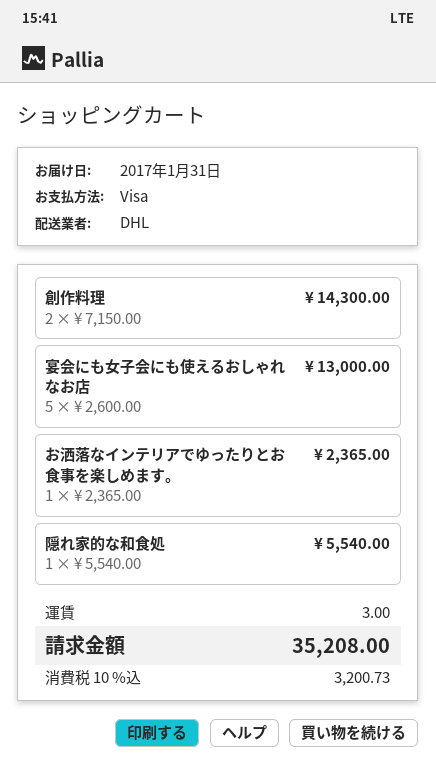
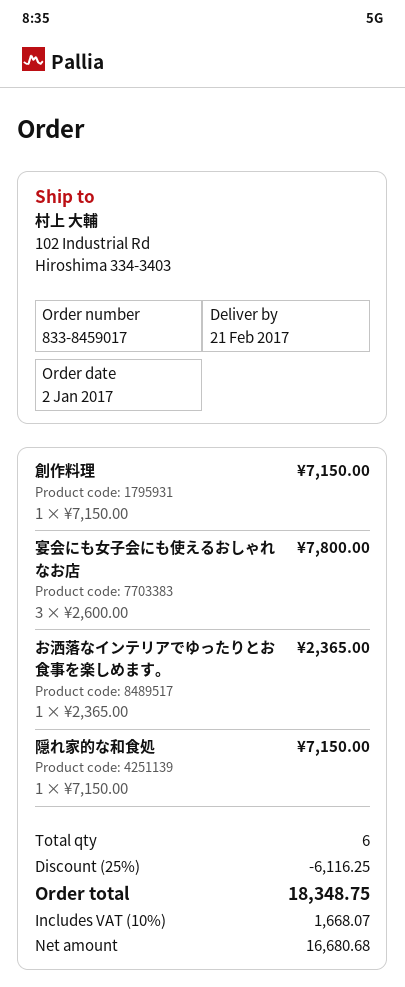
delivery date: 2017-01-31 -> 2017-02-21
創作料理: 2 x 7150.00 = 14300.00 -> 1 x 7150.00 = 7150.00
宴会にも女子会にも使えるおしゃれなお店: 5 x 2600.00 = 13000.00 -> 3 x 2600.00 = 7800.00
隠れ家的な和食処: 1 x 5540.00 = 5540.00 -> 1 x 7150.00 = 7150.00
discount: none -> 25% = 6116.25
shipping: 3.00 -> none
tax: 10% = 3200.73 -> 10% = 1668.07
total: 35208.00 -> 18348.75

